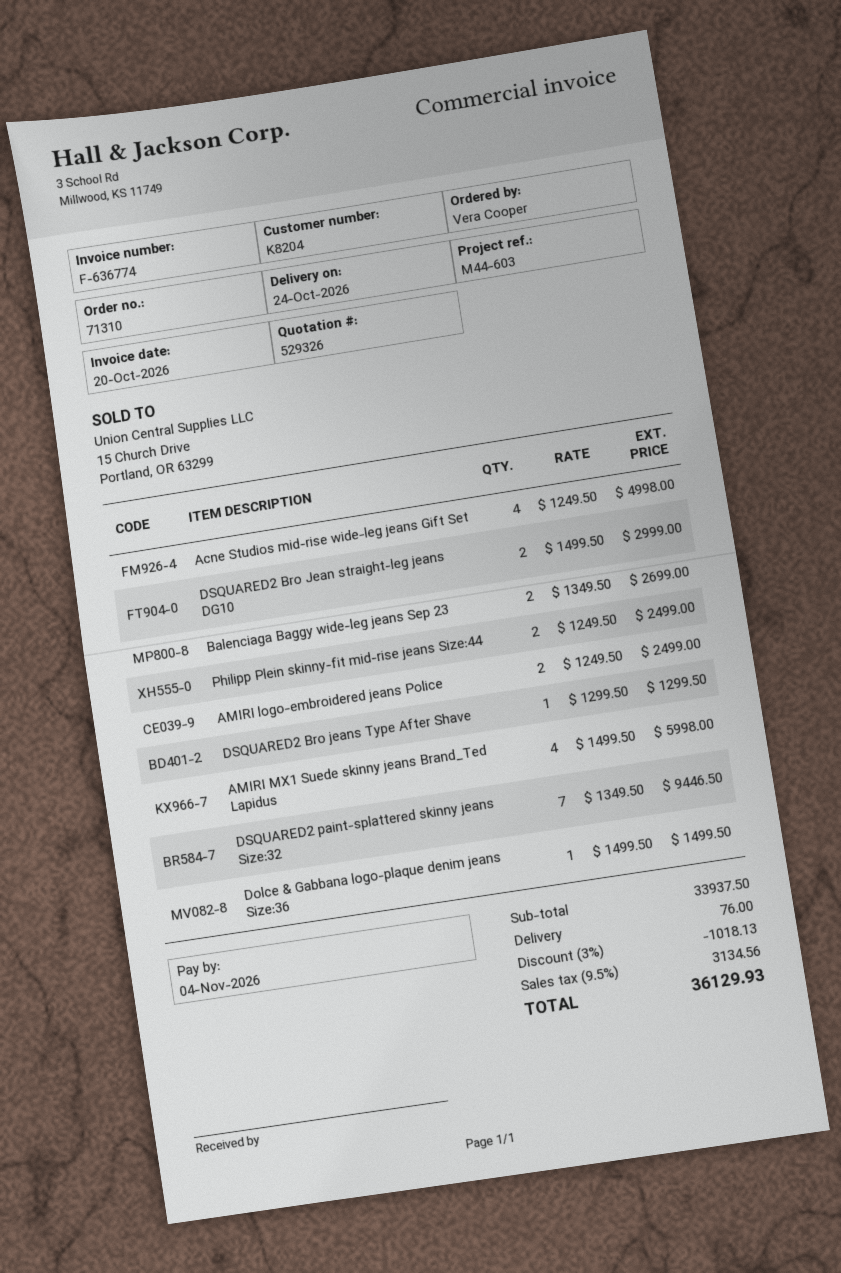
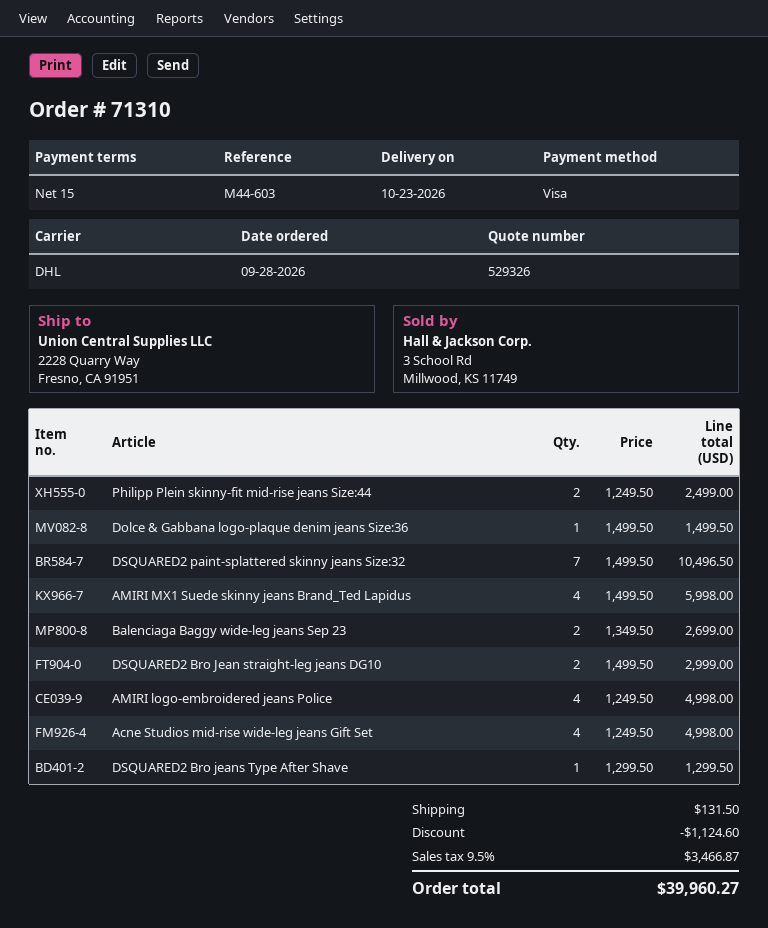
delivery date: 2026-10-24 -> 2026-10-23
AMIRI logo-embroidered jeans Police: 2 x 1249.50 = 2499.00 -> 4 x 1249.50 = 4998.00
DSQUARED2 paint-splattered skinny jeans Size:32: 7 x 1349.50 = 9446.50 -> 7 x 1499.50 = 10496.50
discount: 1018.13 -> 1124.60
shipping: 76.00 -> 131.50
tax: 9.5% = 3134.56 -> 9.5% = 3466.87
total: 36129.93 -> 39960.27

